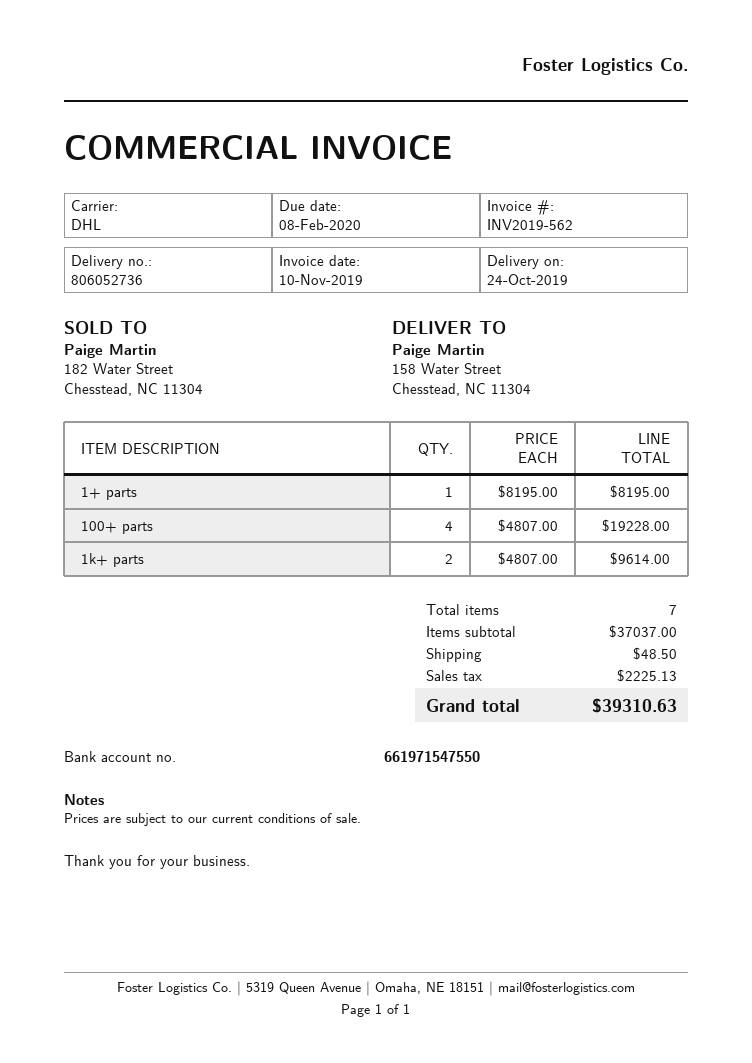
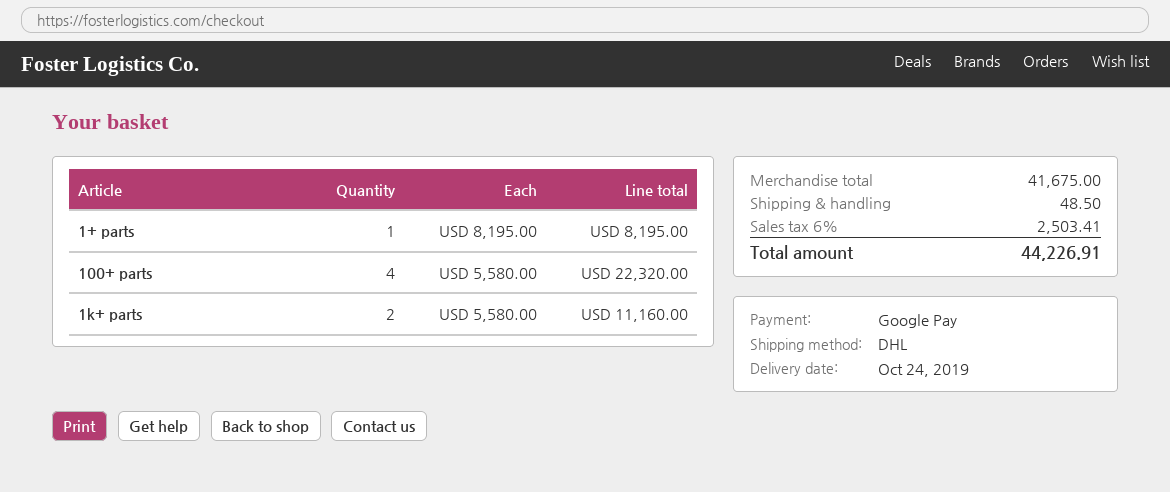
100+ parts: 4 x 4807.00 = 19228.00 -> 4 x 5580.00 = 22320.00
1k+ parts: 2 x 4807.00 = 9614.00 -> 2 x 5580.00 = 11160.00
subtotal: 37037.00 -> 41675.00
tax: 2225.13 -> 2503.41
total: 39310.63 -> 44226.91

